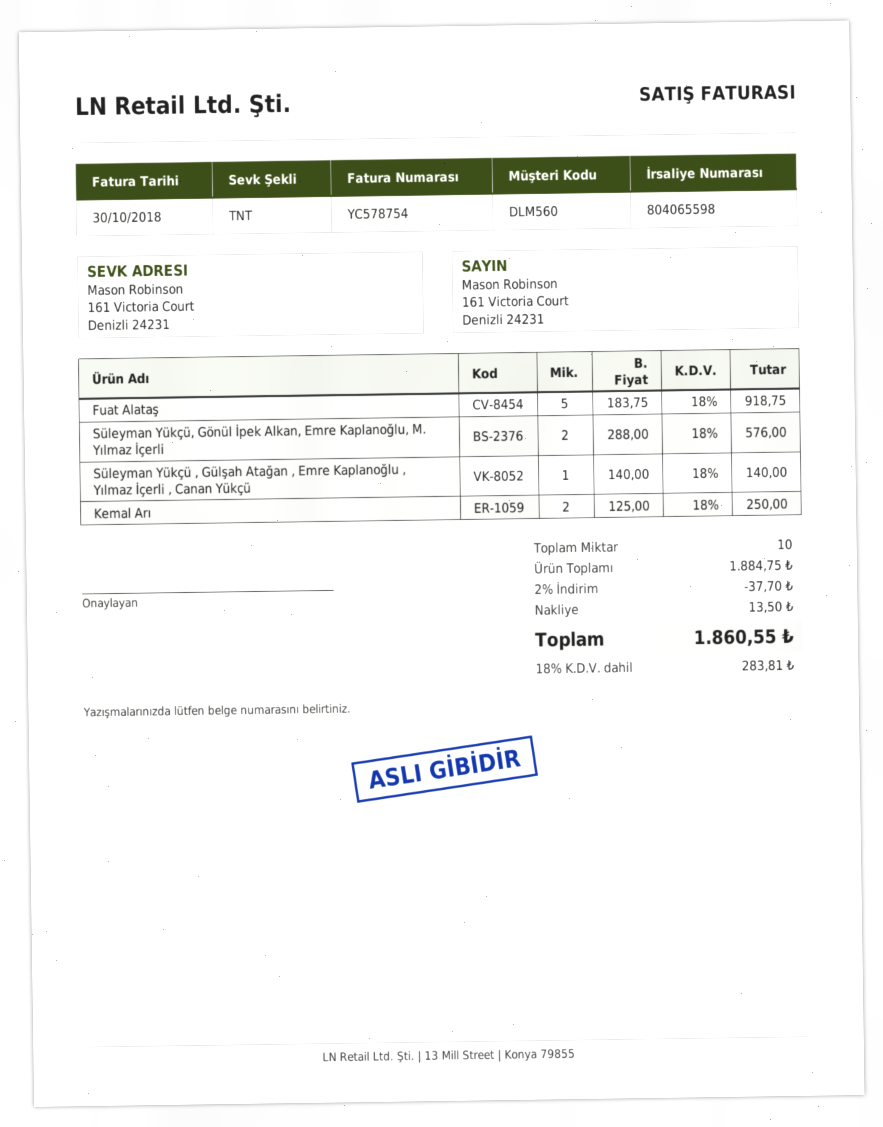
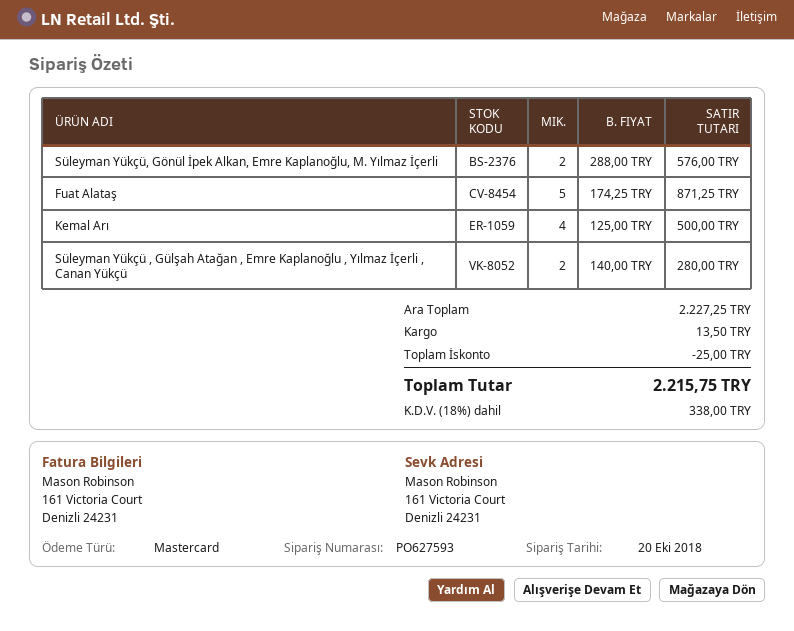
Fuat Alataş: 5 x 183.75 = 918.75 -> 5 x 174.25 = 871.25
Süleyman Yükçü , Gülşah Atağan , Emre Kaplanoğlu , Yılmaz İçerli , Canan Yükçü: 1 x 140.00 = 140.00 -> 2 x 140.00 = 280.00
Kemal Arı: 2 x 125.00 = 250.00 -> 4 x 125.00 = 500.00
subtotal: 1884.75 -> 2227.25
discount: 37.70 -> 25.00
tax: 18% = 283.81 -> 18% = 338.00
total: 1860.55 -> 2215.75

